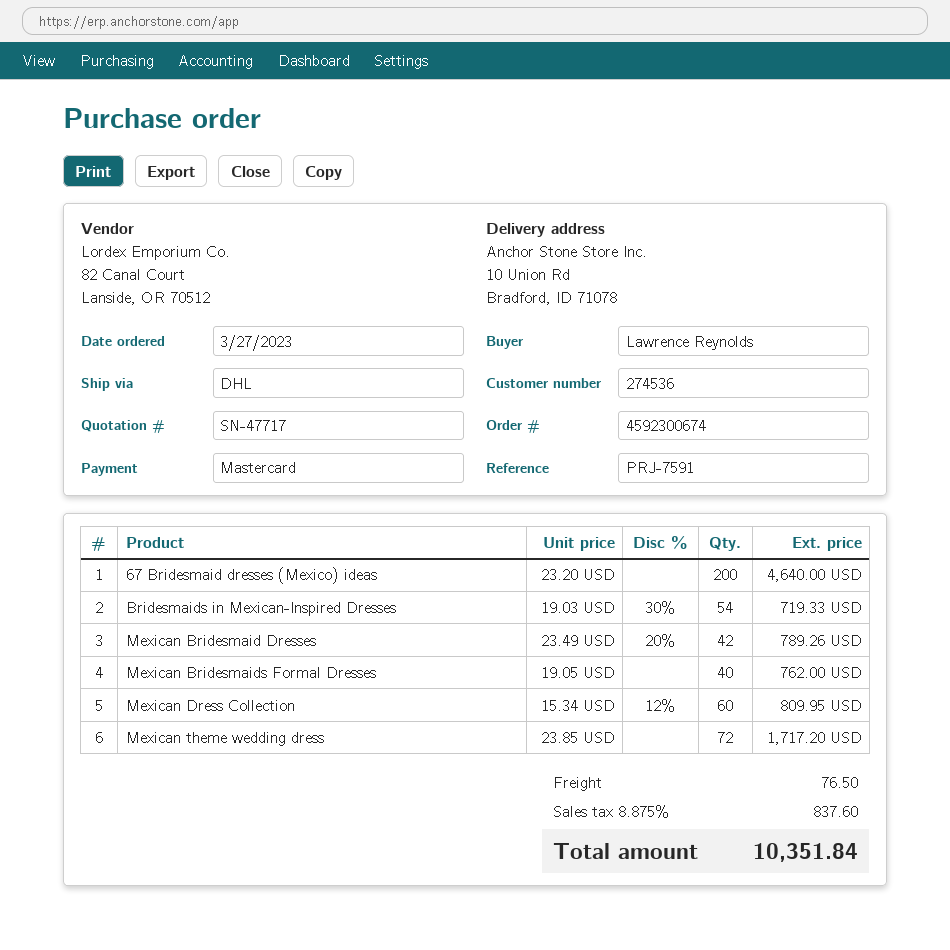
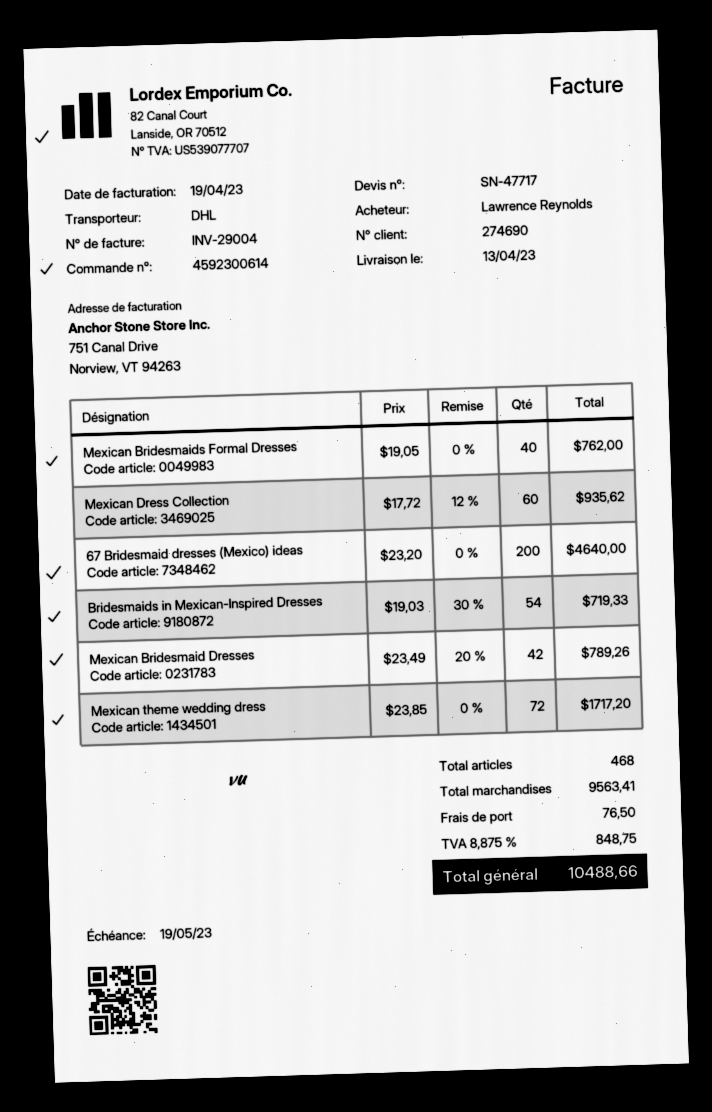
order number: 4592300674 -> 4592300614
customer number: 274536 -> 274690
Mexican Dress Collection: 60 x 15.34 - 12% = 809.95 -> 60 x 17.72 - 12% = 935.62
tax: 8.875% = 837.60 -> 8.875% = 848.75
total: 10351.84 -> 10488.66

